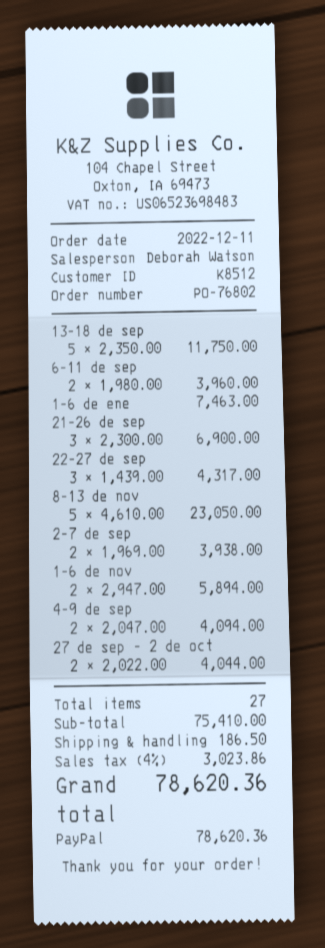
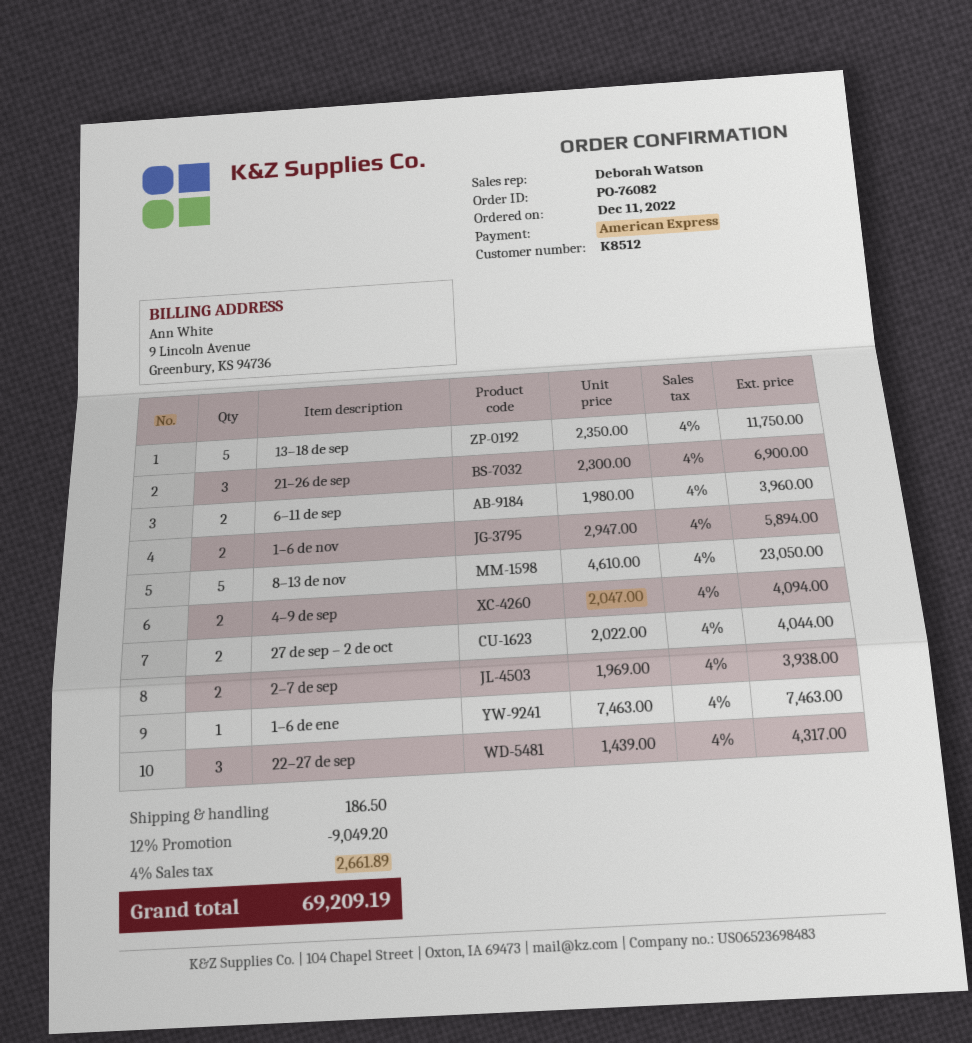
order number: PO-76802 -> PO-76082
payment method: PayPal -> American Express
discount: none -> 12% = 9049.20
tax: 4% = 3023.86 -> 4% = 2661.89
total: 78620.36 -> 69209.19

